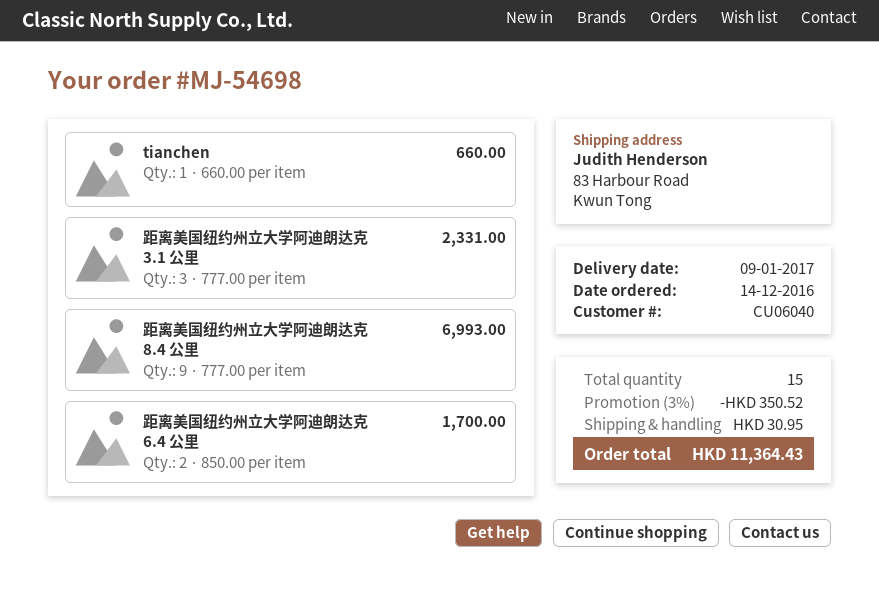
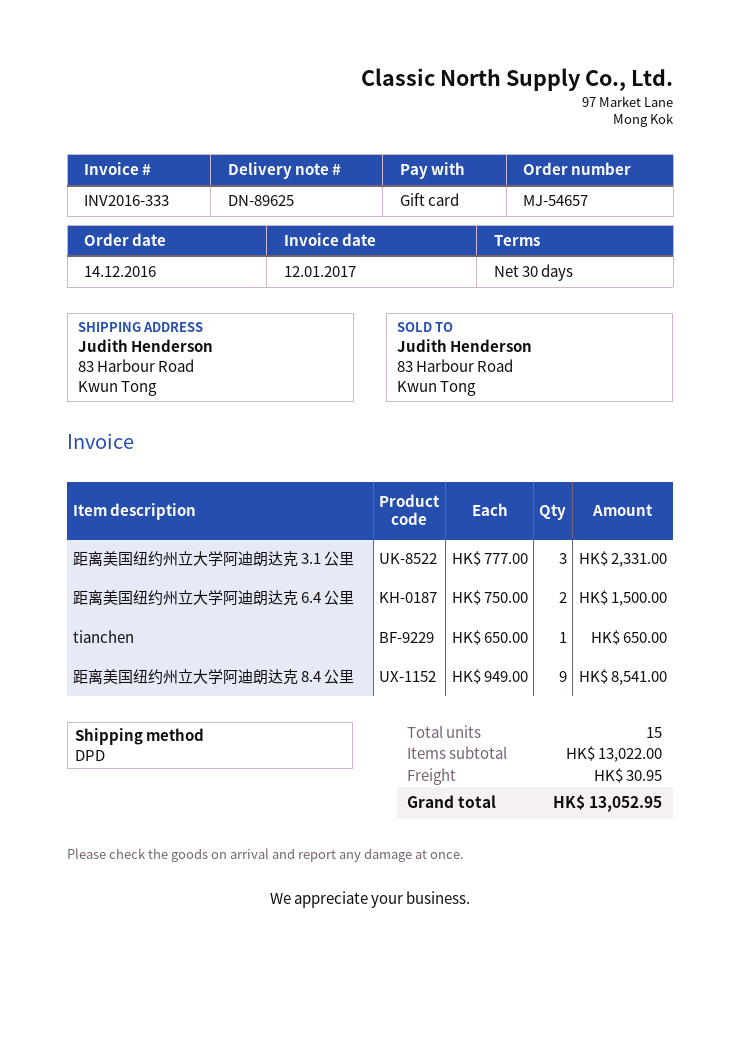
order number: MJ-54698 -> MJ-54657
tianchen: 1 x 660.00 = 660.00 -> 1 x 650.00 = 650.00
距离美国纽约州立大学阿迪朗达克 8.4 公里: 9 x 777.00 = 6993.00 -> 9 x 949.00 = 8541.00
距离美国纽约州立大学阿迪朗达克 6.4 公里: 2 x 850.00 = 1700.00 -> 2 x 750.00 = 1500.00
discount: 3% = 350.52 -> none
total: 11364.43 -> 13052.95

